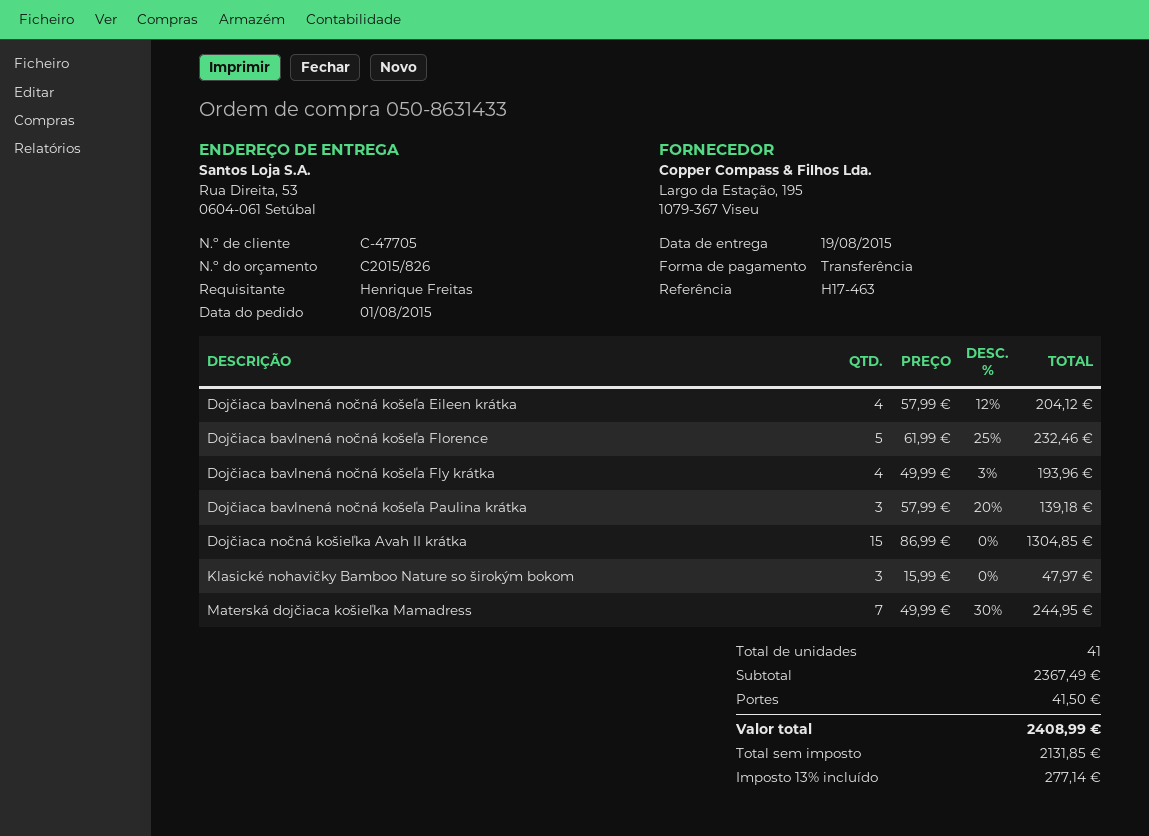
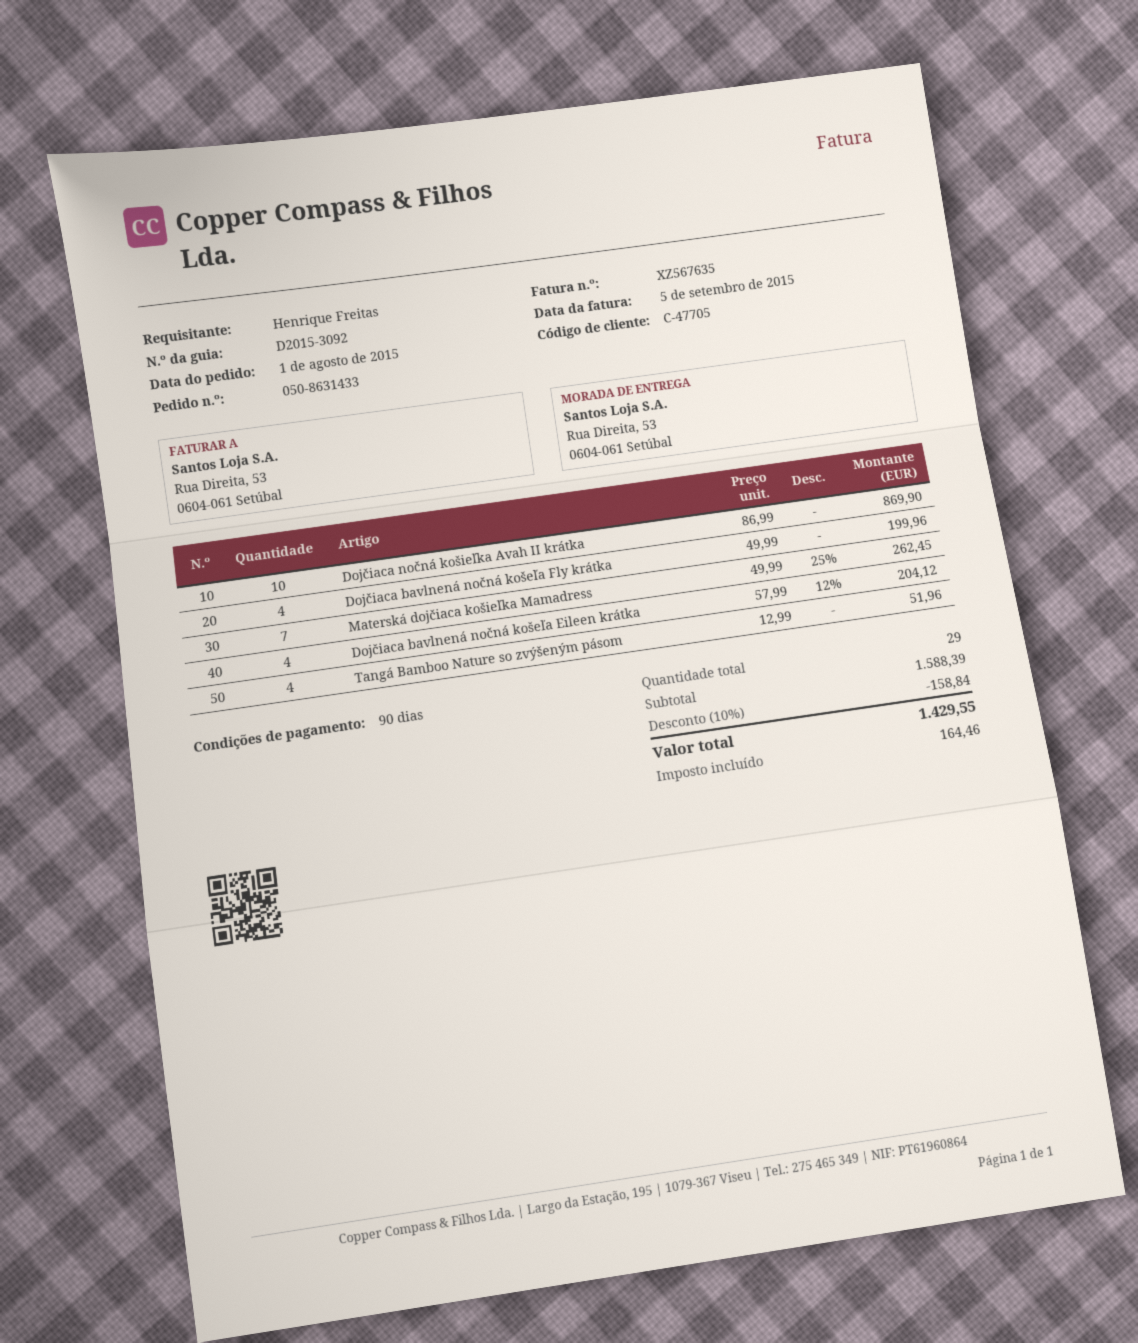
Dojčiaca bavlnená nočná košeľa Florence: 5 x 61.99 - 25% = 232.46 -> none
Dojčiaca bavlnená nočná košeľa Fly krátka: 4 x 49.99 - 3% = 193.96 -> 4 x 49.99 = 199.96
Dojčiaca bavlnená nočná košeľa Paulina krátka: 3 x 57.99 - 20% = 139.18 -> none
Dojčiaca nočná košieľka Avah II krátka: 15 x 86.99 = 1304.85 -> 10 x 86.99 = 869.90
Klasické nohavičky Bamboo Nature so širokým bokom: 3 x 15.99 = 47.97 -> none
Materská dojčiaca košieľka Mamadress: 7 x 49.99 - 30% = 244.95 -> 7 x 49.99 - 25% = 262.45
Tangá Bamboo Nature so zvýšeným pásom: none -> 4 x 12.99 = 51.96
total quantity: 41 -> 29
subtotal: 2367.49 -> 1588.39
discount: none -> 10% = 158.84
shipping: 41.50 -> none
tax: 277.14 -> 164.46
total: 2408.99 -> 1429.55

